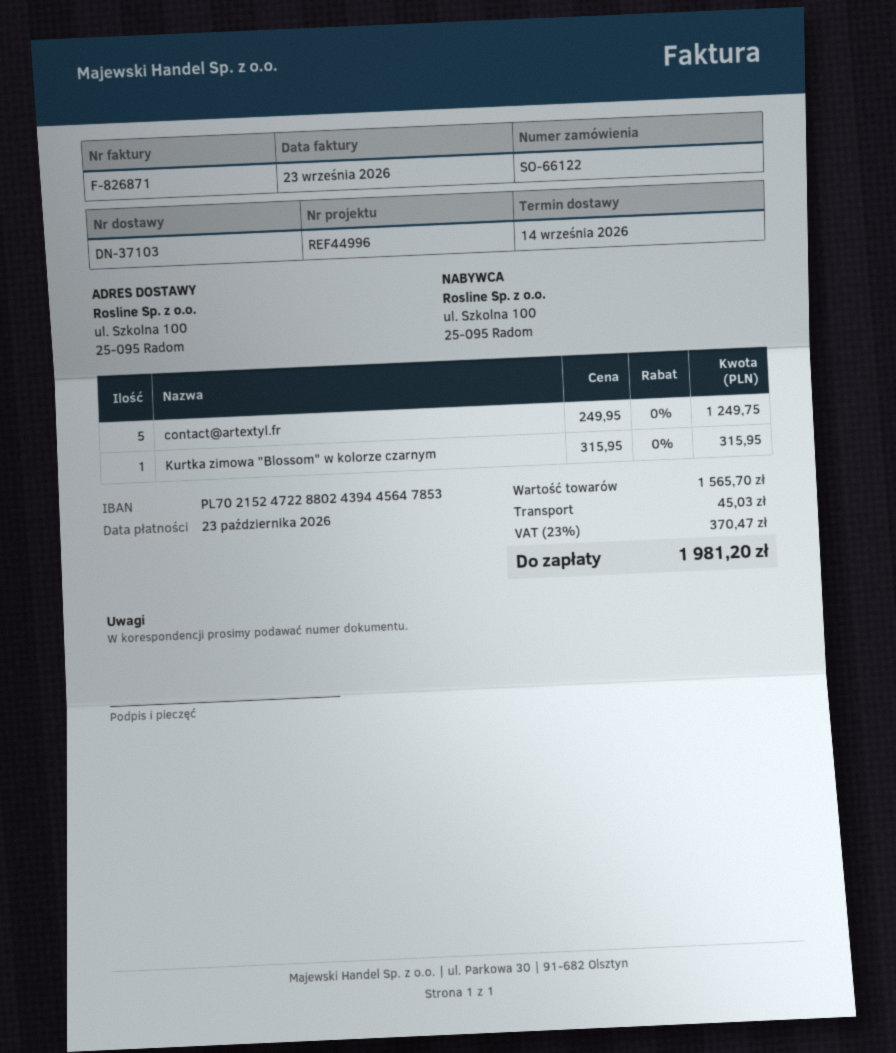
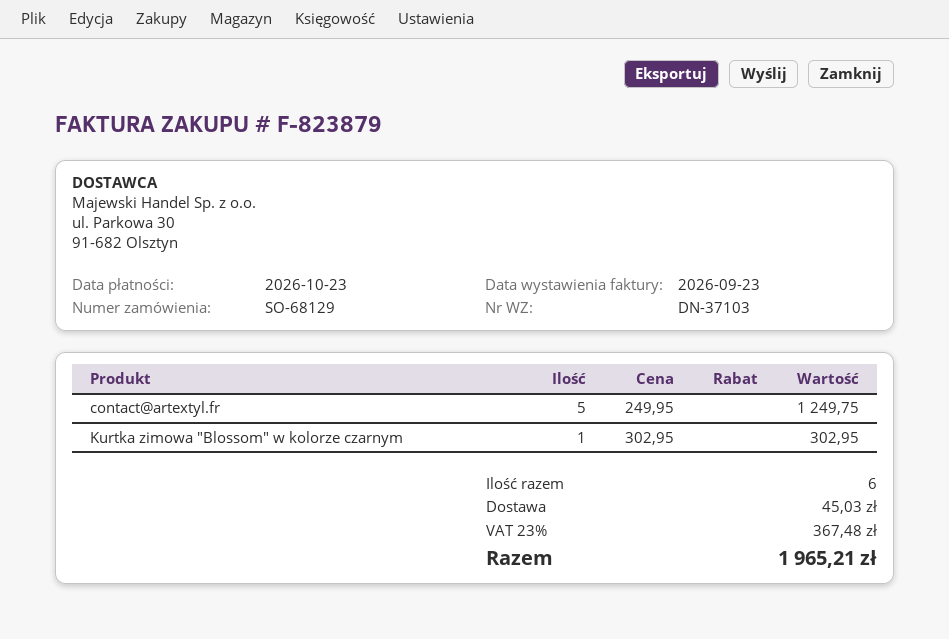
order number: SO-66122 -> SO-68129
invoice number: F-826871 -> F-823879
Kurtka zimowa "Blossom" w kolorze czarnym: 1 x 315.95 = 315.95 -> 1 x 302.95 = 302.95
tax: 23% = 370.47 -> 23% = 367.48
total: 1981.20 -> 1965.21

